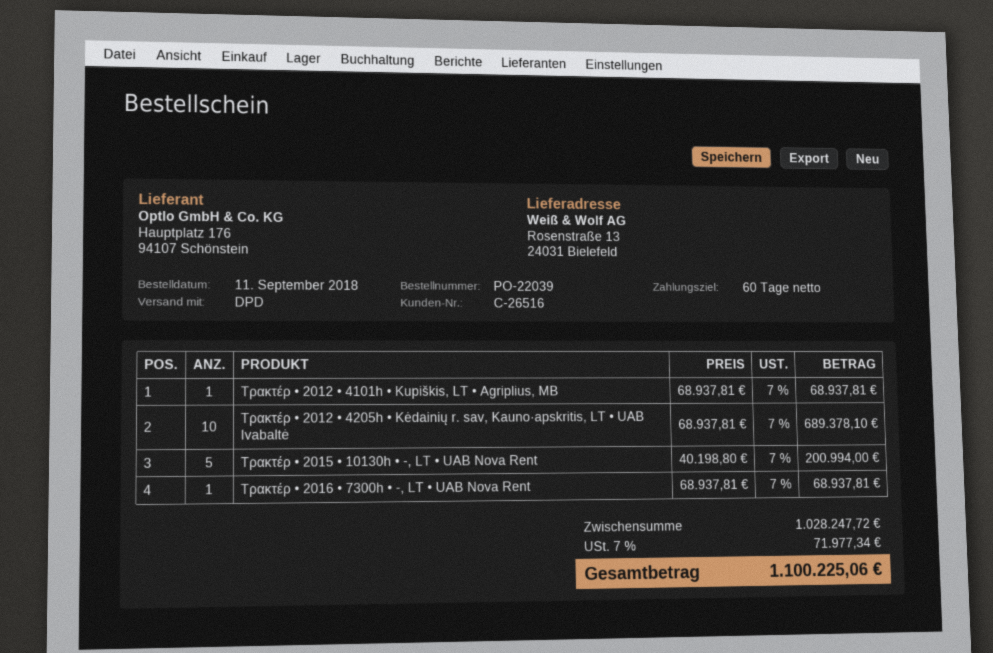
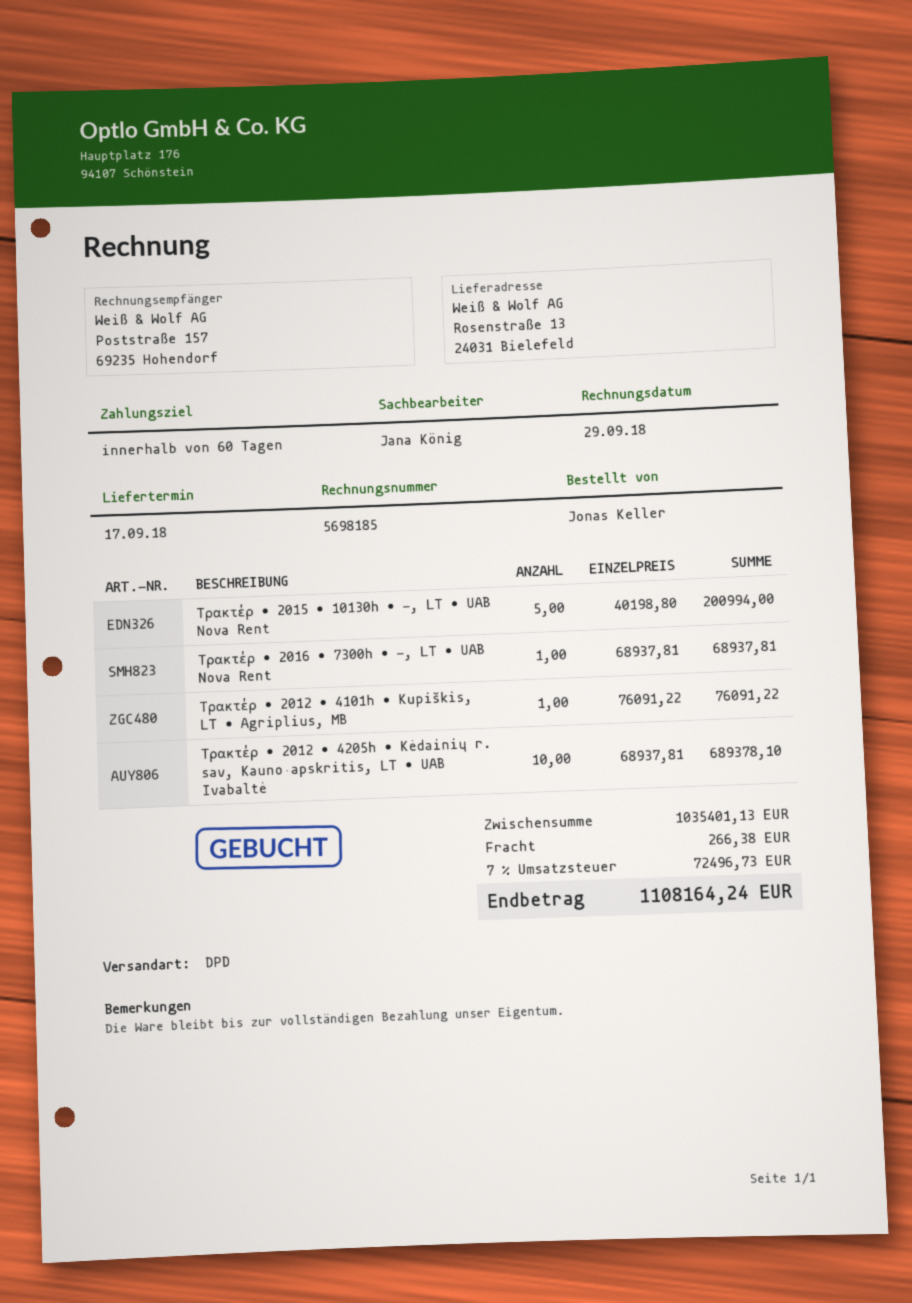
Τρακτέρ • 2012 • 4101h • Kupiškis, LT • Agriplius, MB: 1 x 68937.81 = 68937.81 -> 1 x 76091.22 = 76091.22
subtotal: 1028247.72 -> 1035401.13
shipping: none -> 266.38
tax: 7% = 71977.34 -> 7% = 72496.73
total: 1100225.06 -> 1108164.24

